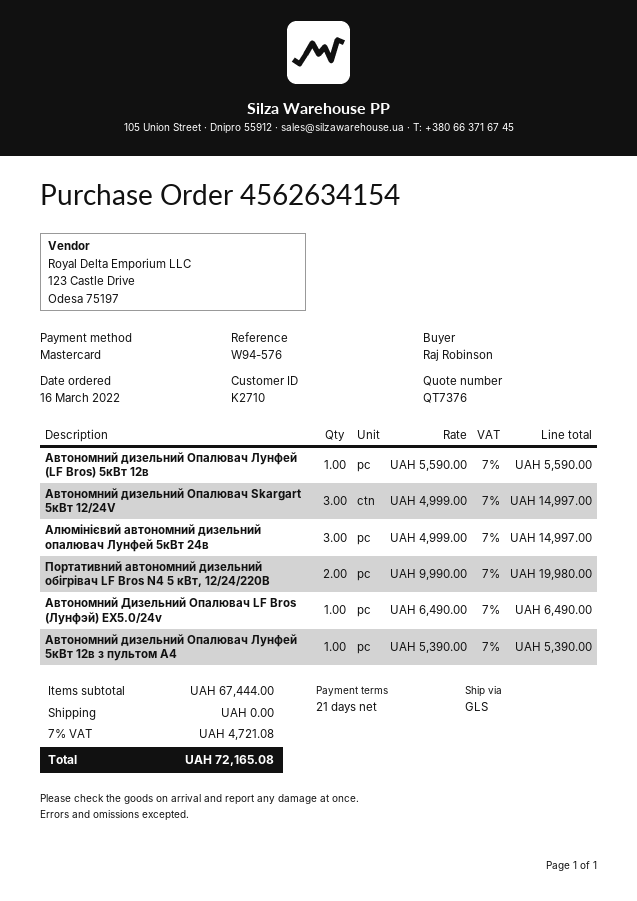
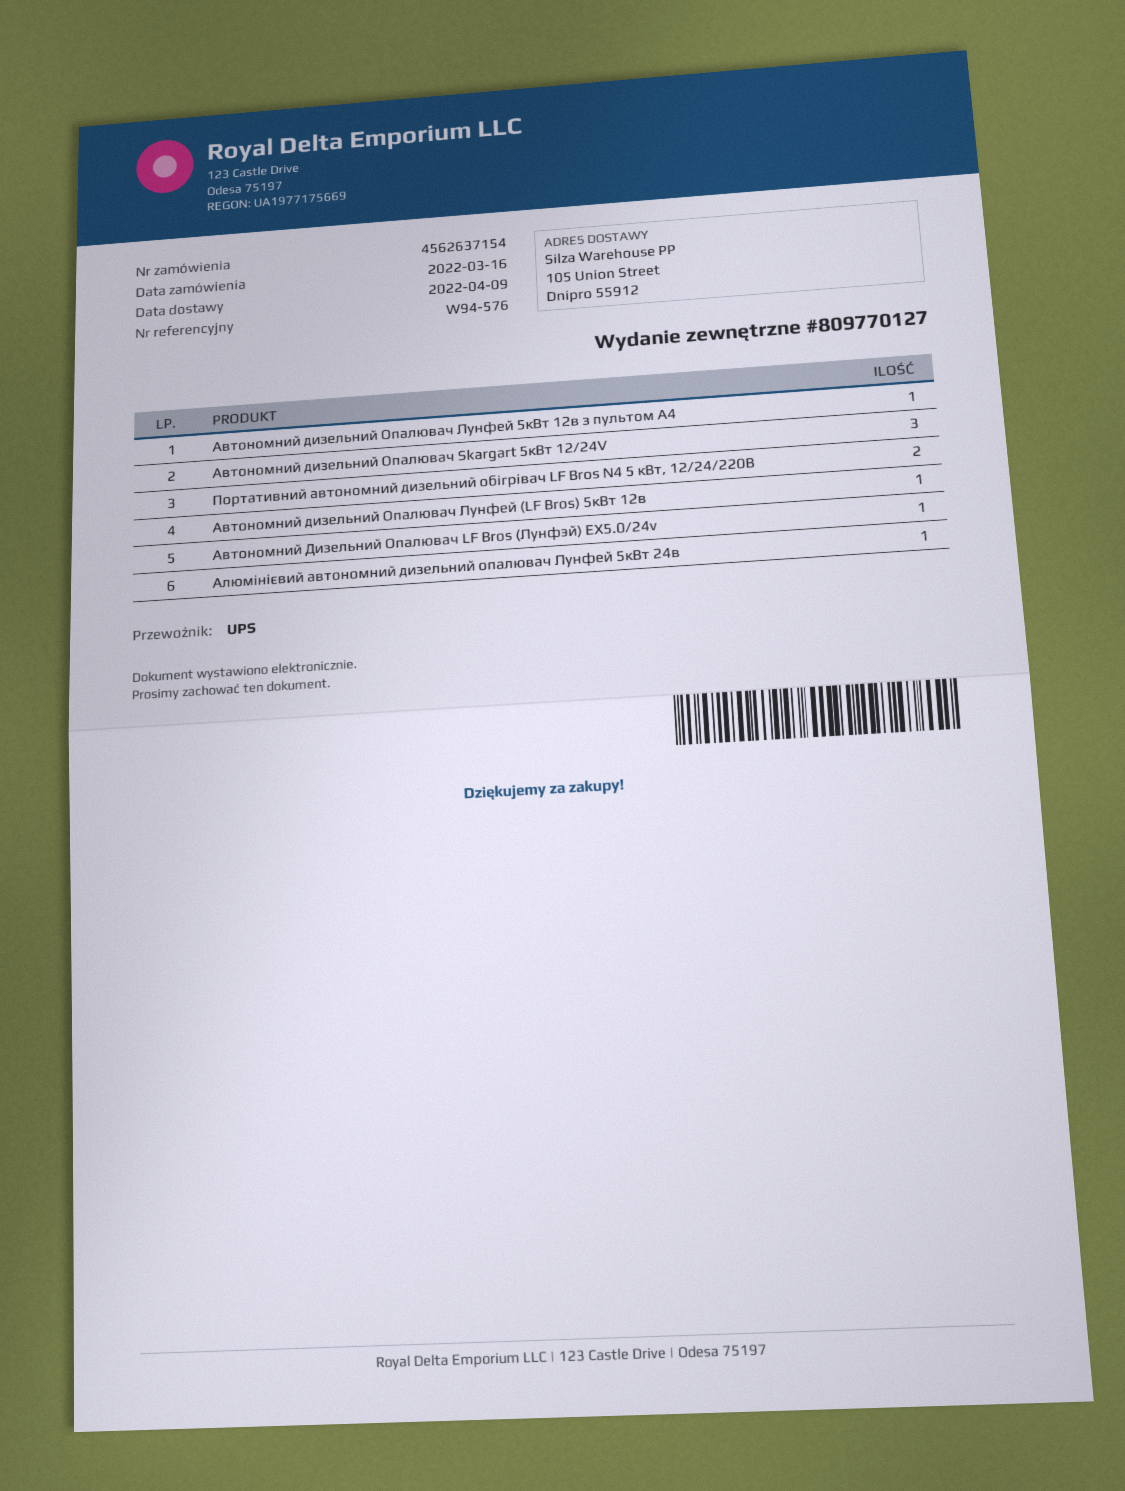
order number: 4562634154 -> 4562637154
shipping method: GLS -> UPS
Алюмінієвий автономний дизельний опалювач Лунфей 5кВт 24в: 3 -> 1

